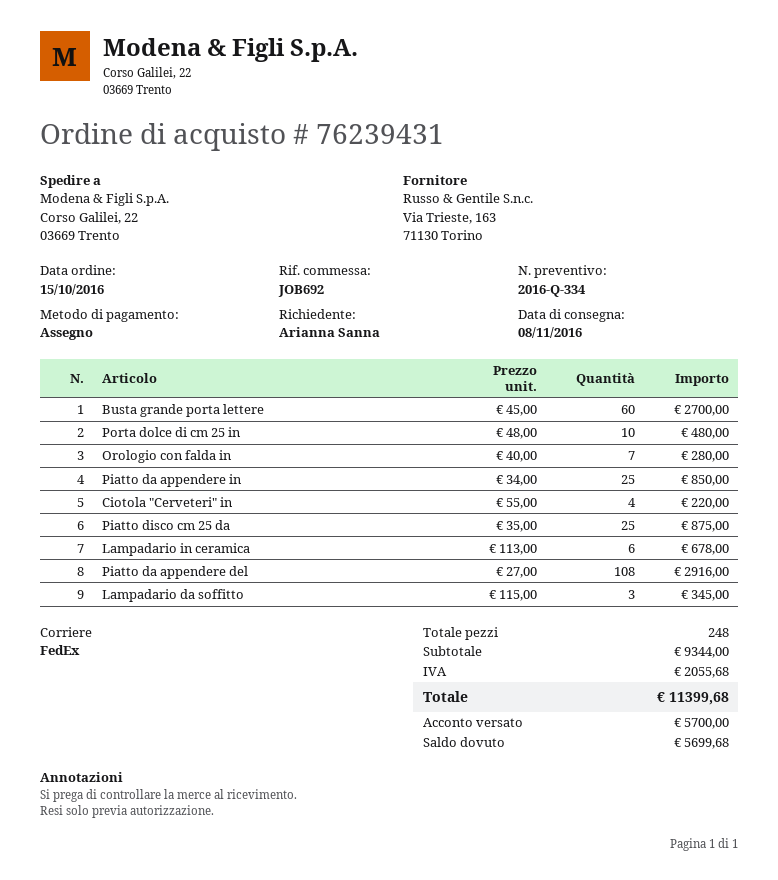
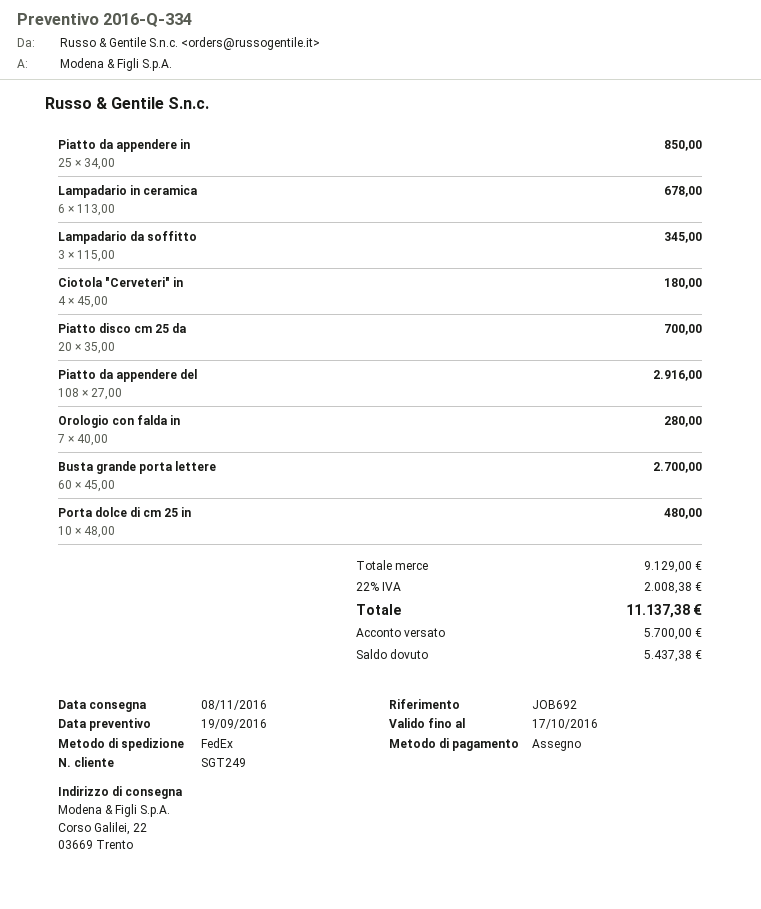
Ciotola "Cerveteri" in: 4 x 55.00 = 220.00 -> 4 x 45.00 = 180.00
Piatto disco cm 25 da: 25 x 35.00 = 875.00 -> 20 x 35.00 = 700.00
subtotal: 9344.00 -> 9129.00
tax: 2055.68 -> 2008.38
total: 11399.68 -> 11137.38
balance: 5699.68 -> 5437.38

